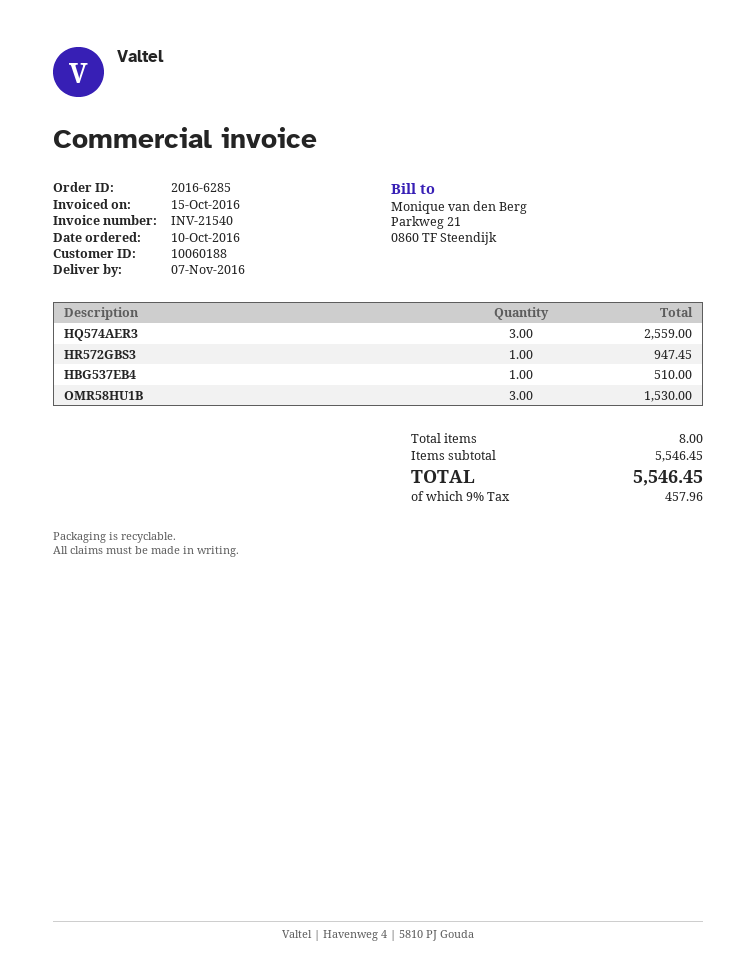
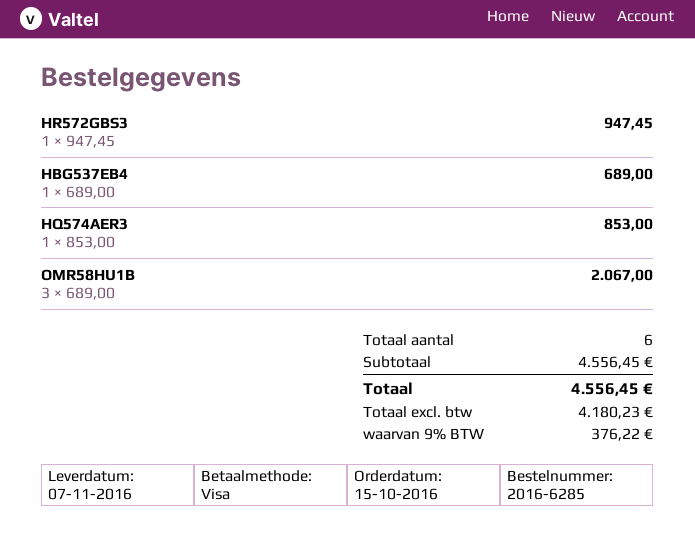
order date: 2016-10-10 -> 2016-10-15
HQ574AER3: 3 for 2559.00 -> 1 for 853.00
HBG537EB4: 1 for 510.00 -> 1 for 689.00
OMR58HU1B: 3 for 1530.00 -> 3 for 2067.00
total quantity: 8 -> 6
subtotal: 5546.45 -> 4556.45
tax: 9% = 457.96 -> 9% = 376.22
total: 5546.45 -> 4556.45

